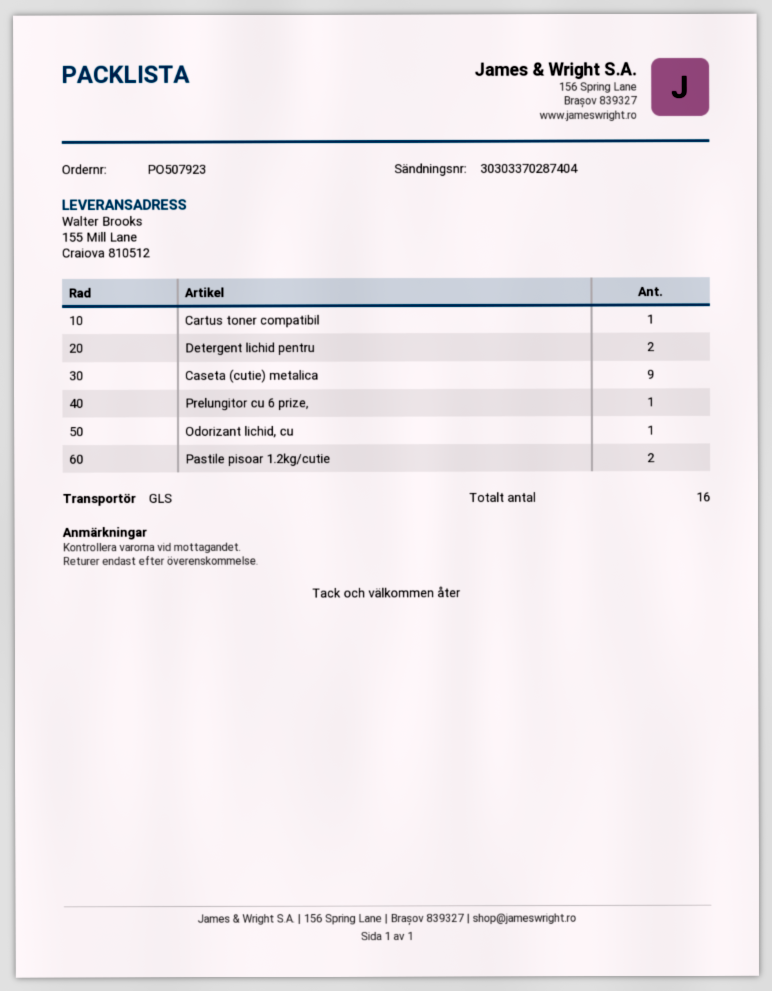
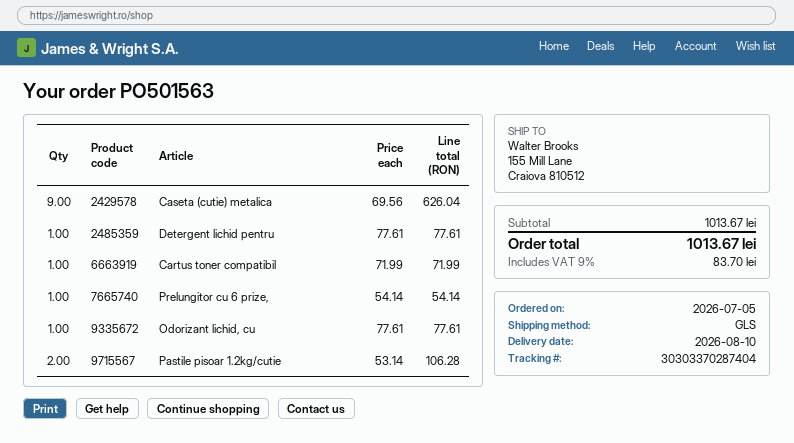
order number: PO507923 -> PO501563
Detergent lichid pentru: 2 -> 1

